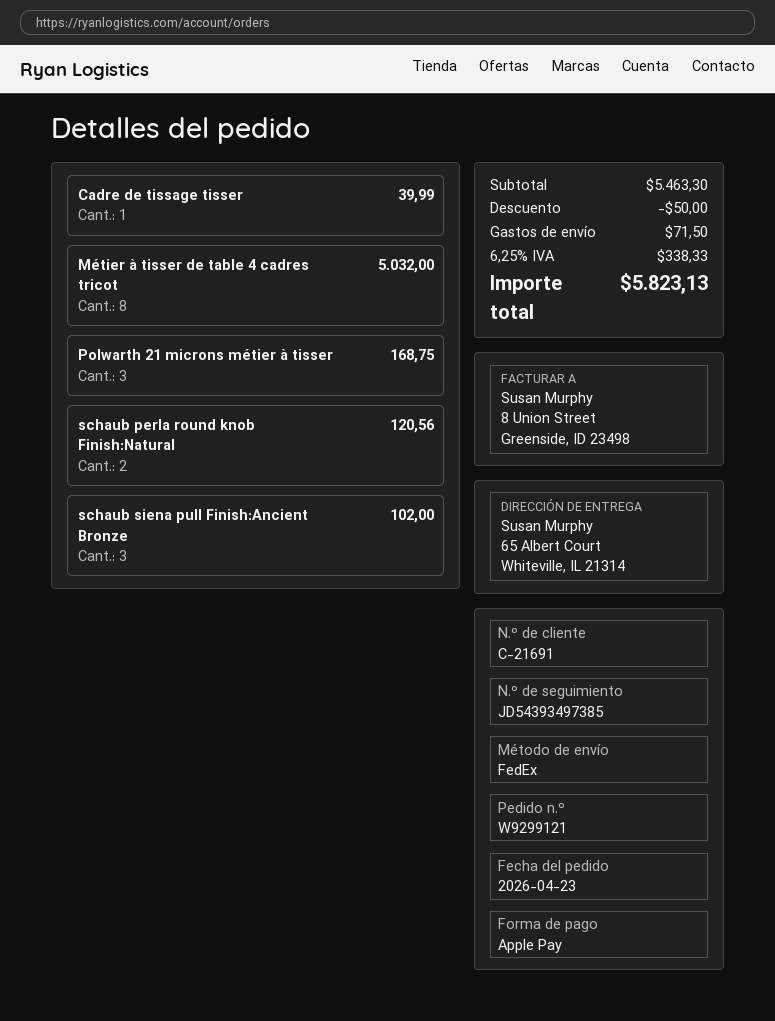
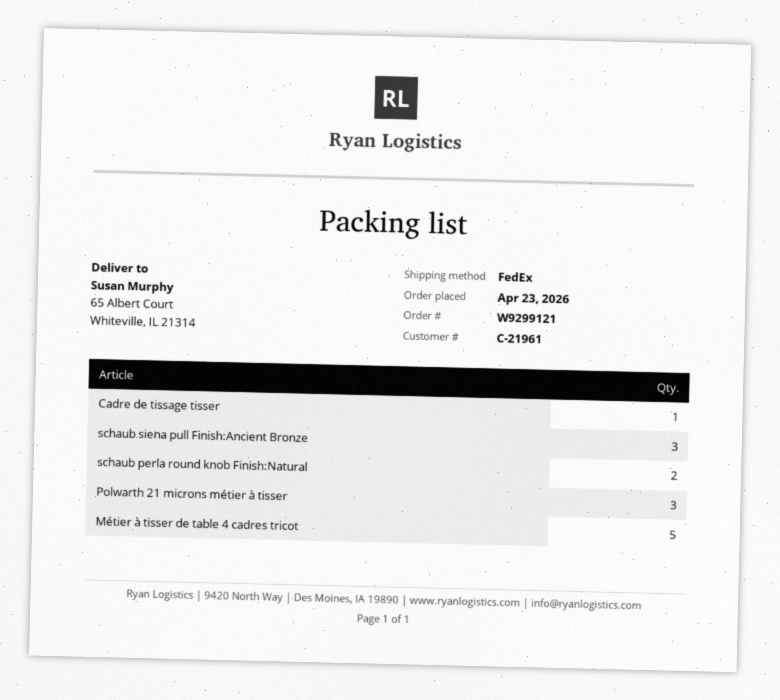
customer number: C-21691 -> C-21961
Métier à tisser de table 4 cadres tricot: 8 -> 5

